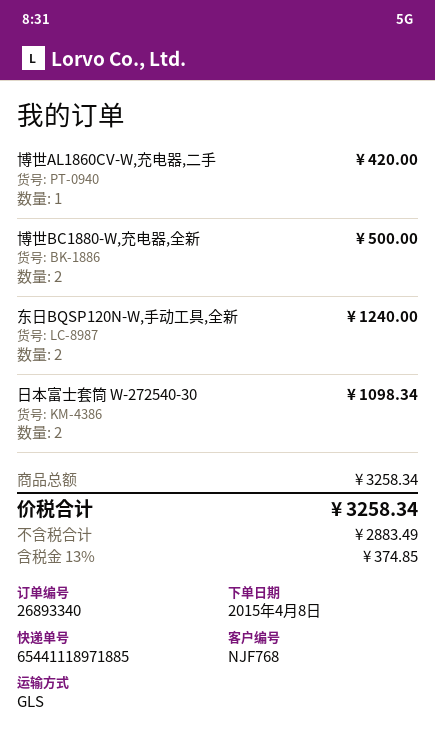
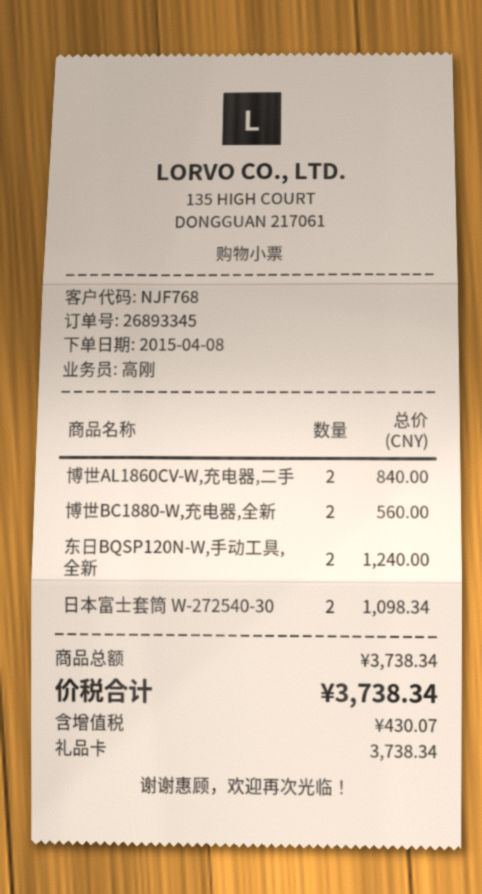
order number: 26893340 -> 26893345
博世AL1860CV-W,充电器,二手: 1 for 420.00 -> 2 for 840.00
博世BC1880-W,充电器,全新: 2 for 500.00 -> 2 for 560.00
subtotal: 3258.34 -> 3738.34
tax: 374.85 -> 430.07
total: 3258.34 -> 3738.34

